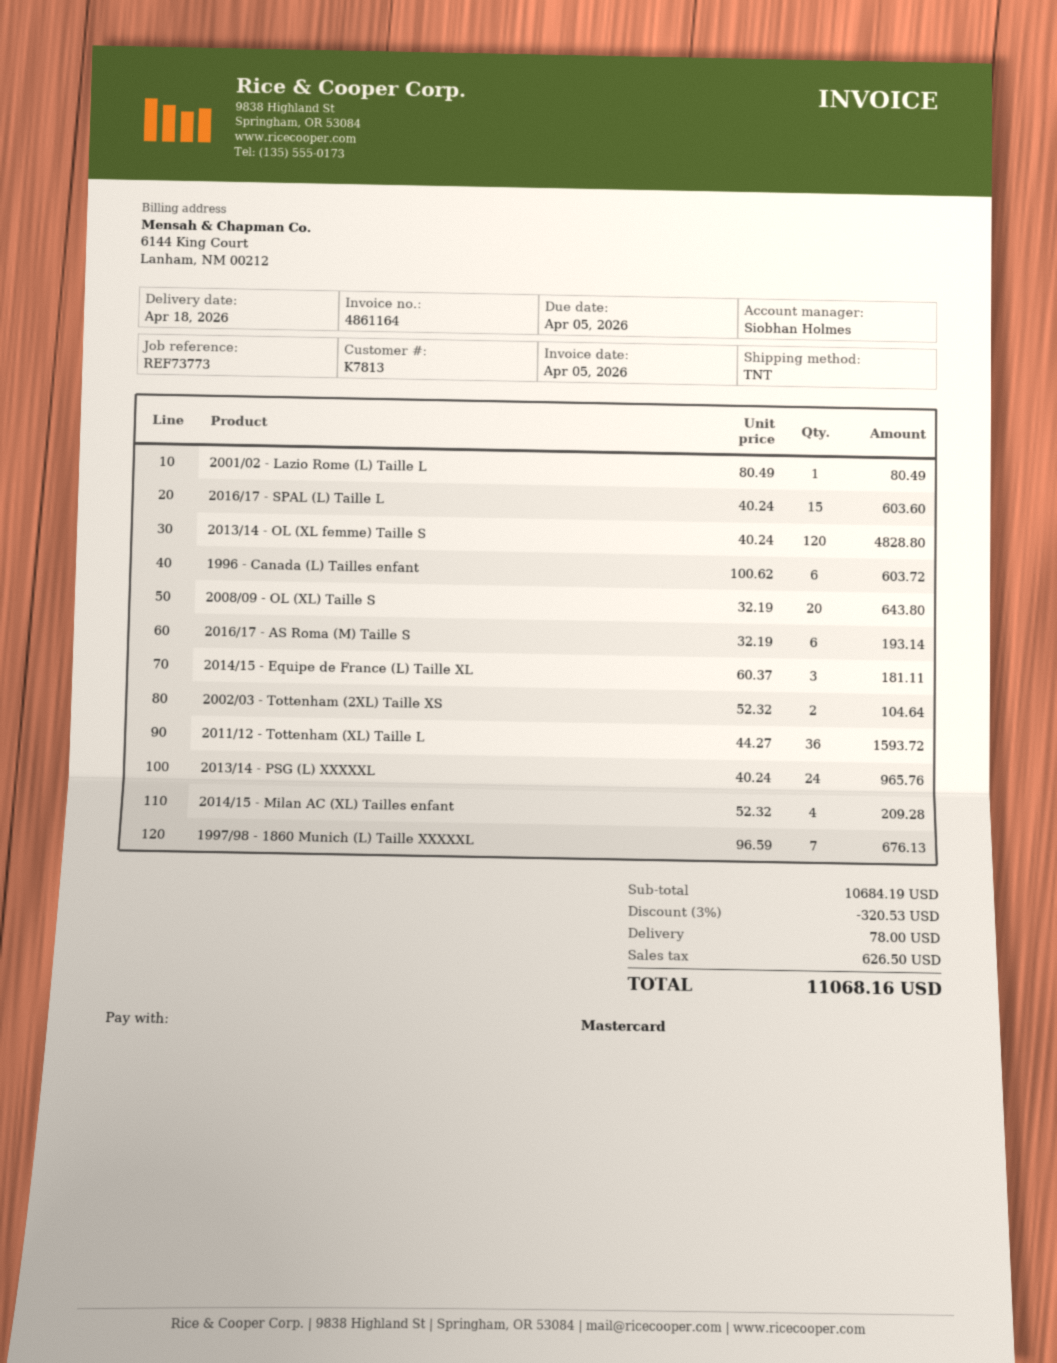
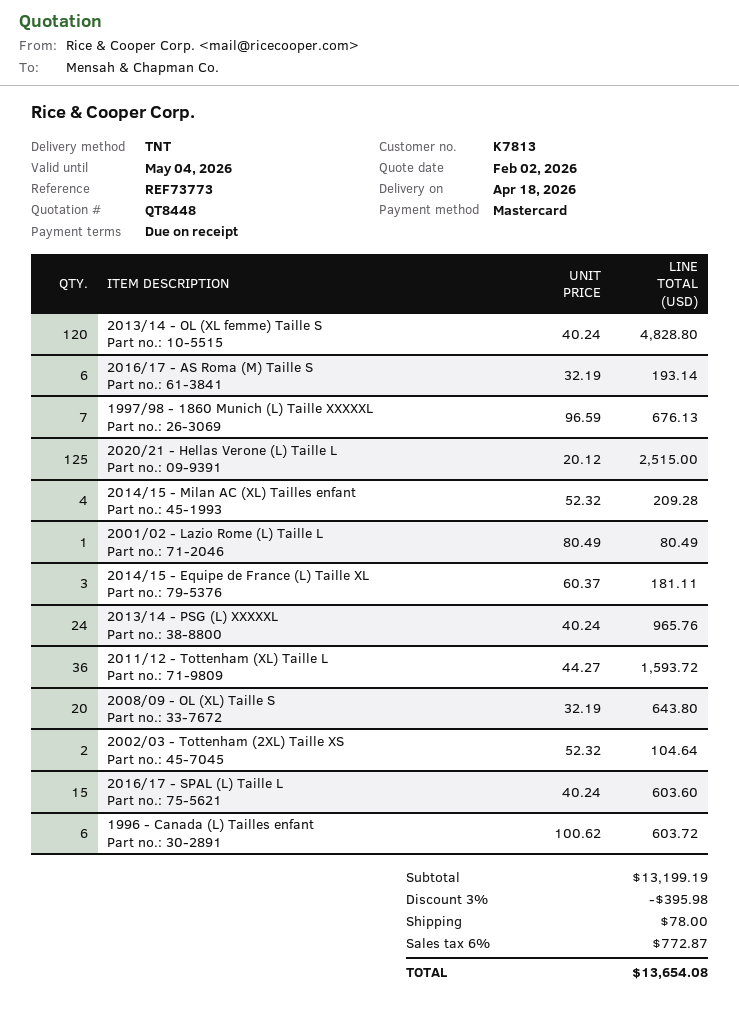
2020/21 - Hellas Verone (L) Taille L: none -> 125 x 20.12 = 2515.00
subtotal: 10684.19 -> 13199.19
discount: 3% = 320.53 -> 3% = 395.98
tax: 626.50 -> 772.87
total: 11068.16 -> 13654.08

